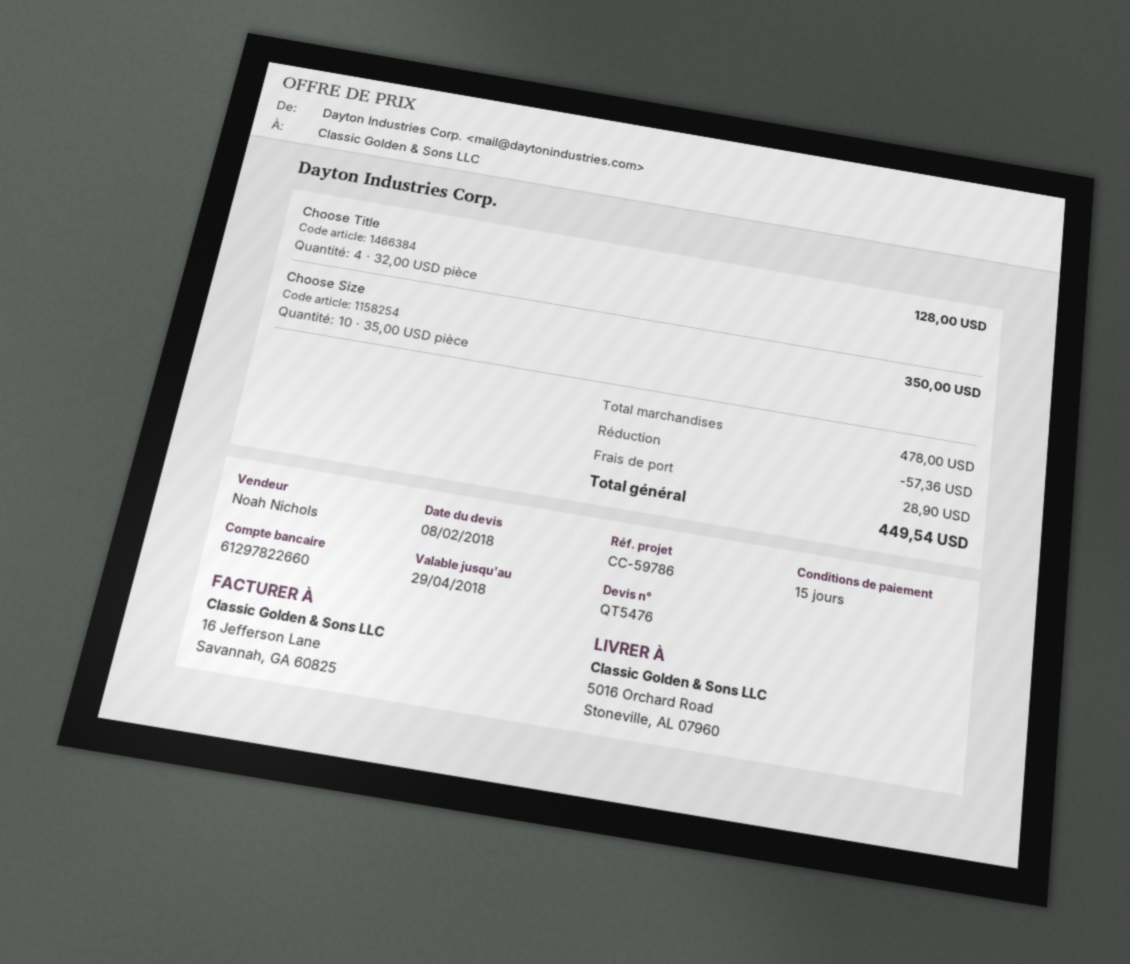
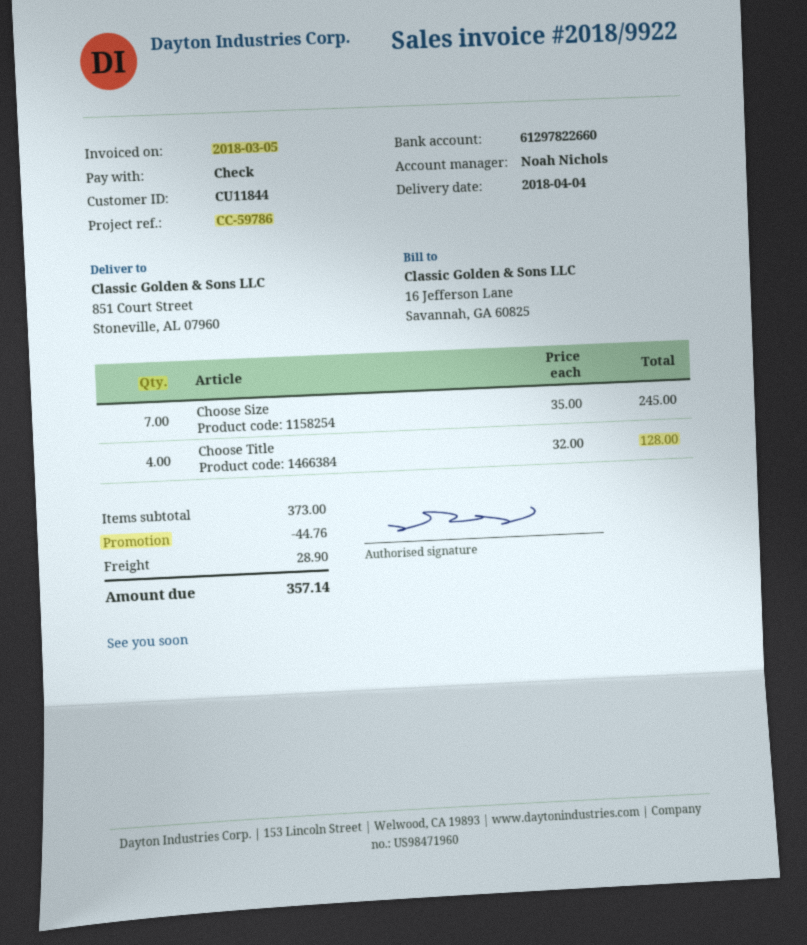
ship to: 5016 Orchard Road, Stoneville, AL 07960 -> 851 Court Street, Stoneville, AL 07960
Choose Size: 10 x 35.00 = 350.00 -> 7 x 35.00 = 245.00
subtotal: 478.00 -> 373.00
discount: 57.36 -> 44.76
total: 449.54 -> 357.14

